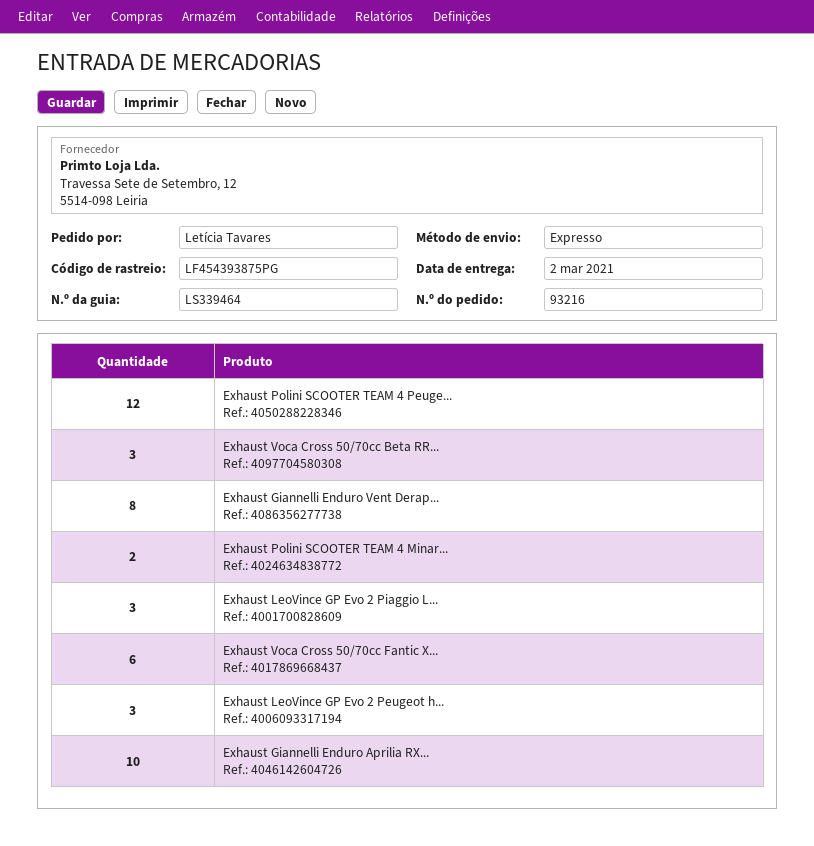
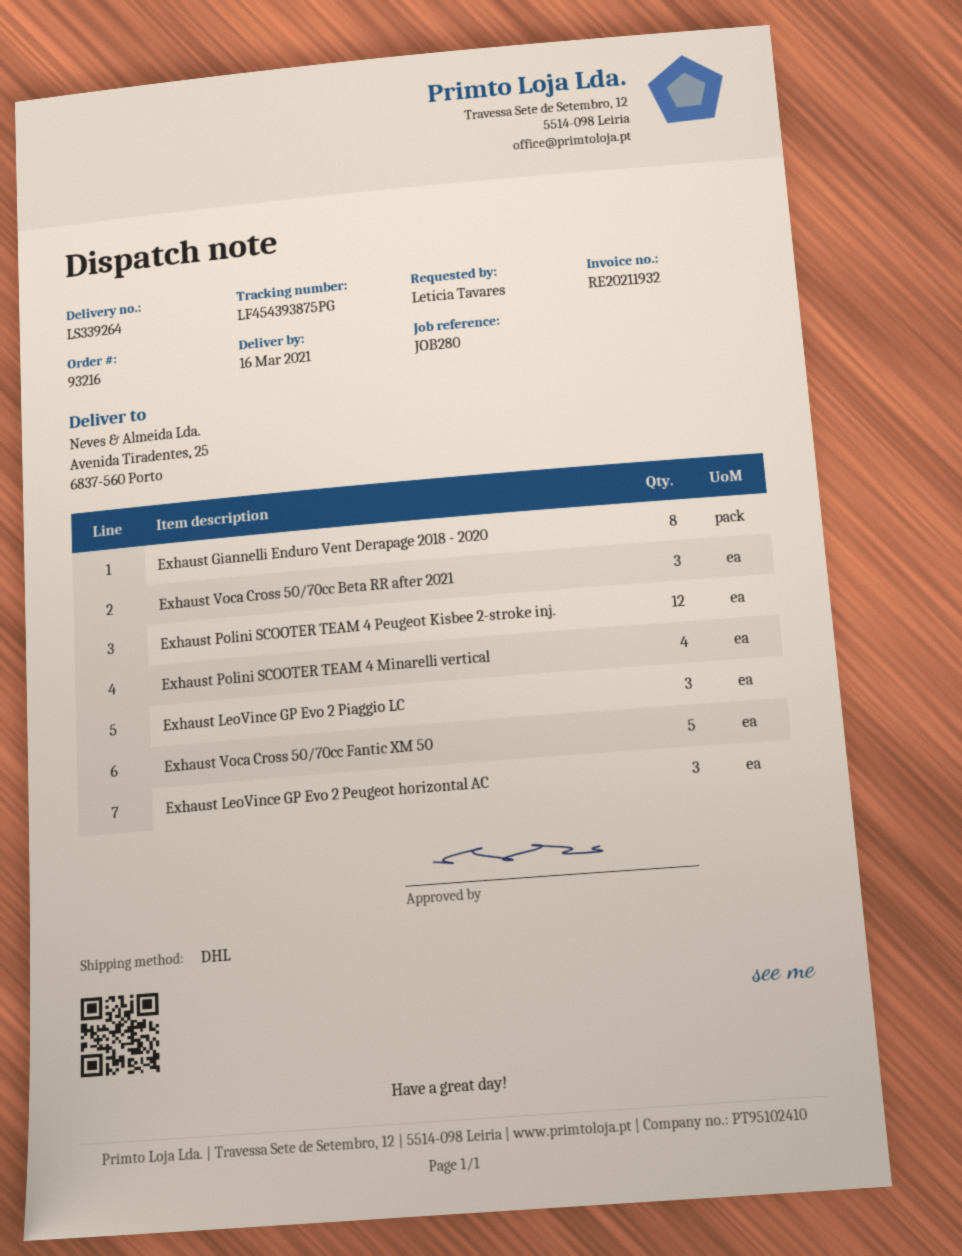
delivery note number: LS339464 -> LS339264
delivery date: 2021-03-02 -> 2021-03-16
shipping method: express -> DHL
Exhaust Polini SCOOTER TEAM 4 Minar...: 2 -> 4
Exhaust Voca Cross 50/70cc Fantic X...: 6 -> 5
Exhaust Giannelli Enduro Aprilia RX...: 10 -> none

